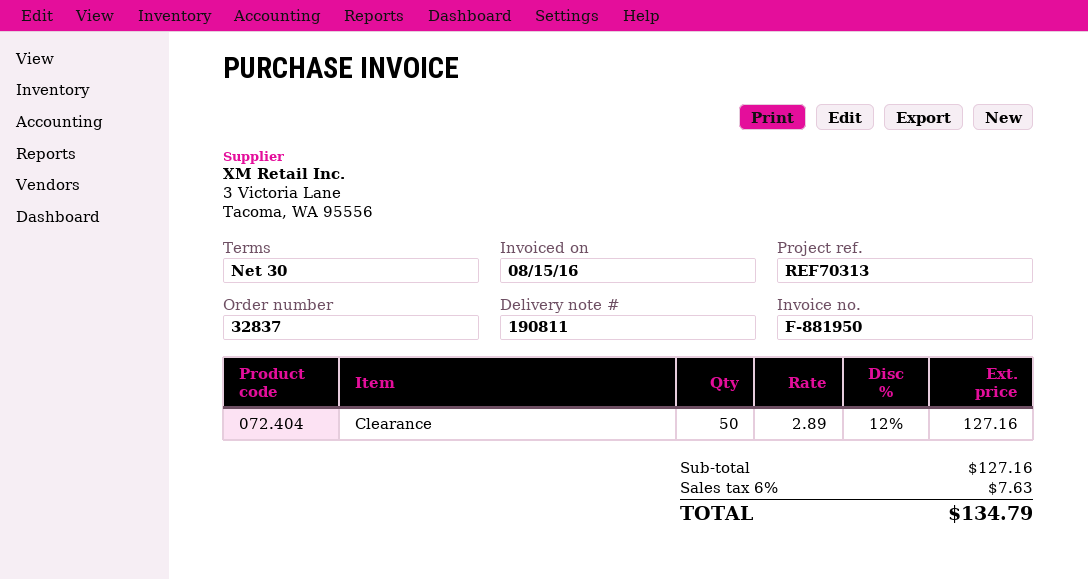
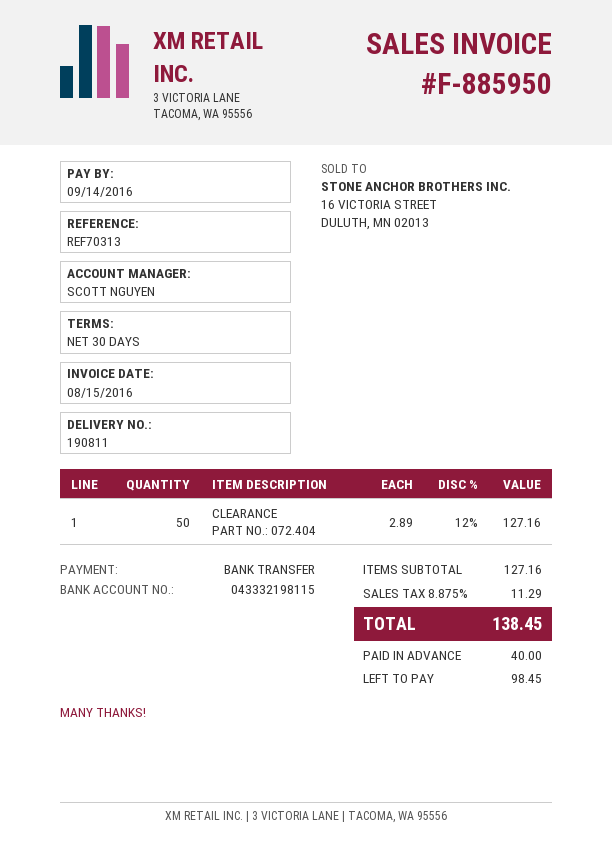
invoice number: F-881950 -> F-885950
tax: 6% = 7.63 -> 8.875% = 11.29
total: 134.79 -> 138.45

